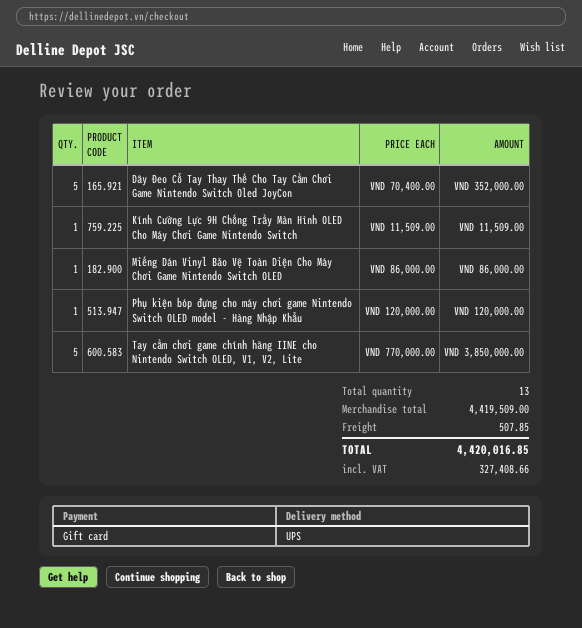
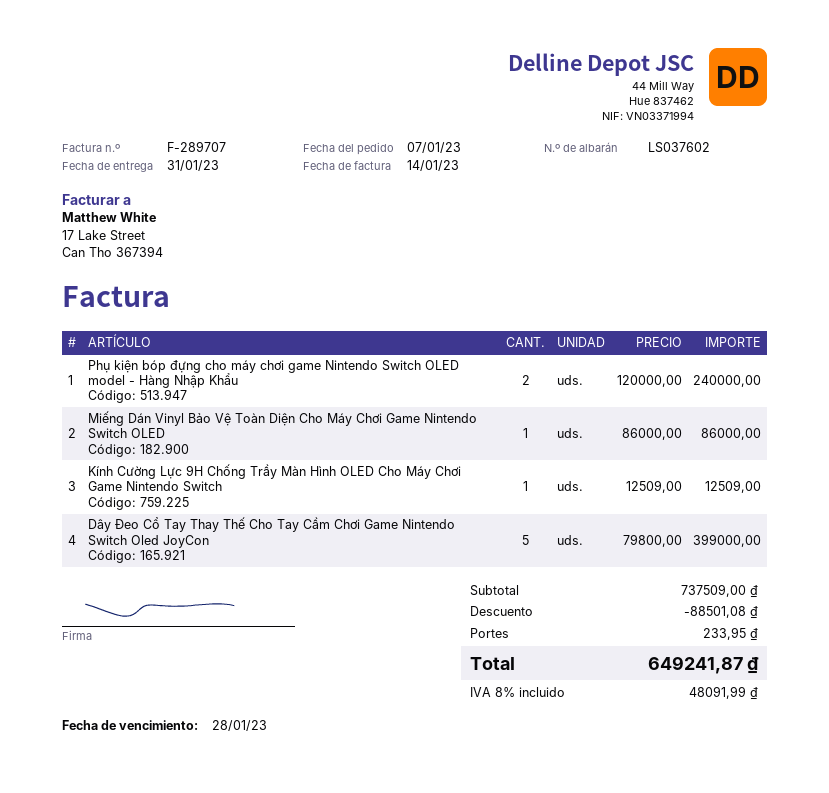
Dây Đeo Cổ Tay Thay Thế Cho Tay Cầm Chơi Game Nintendo Switch Oled JoyCon: 5 x 70400.00 = 352000.00 -> 5 x 79800.00 = 399000.00
Kính Cường Lực 9H Chống Trầy Màn Hình OLED Cho Máy Chơi Game Nintendo Switch: 1 x 11509.00 = 11509.00 -> 1 x 12509.00 = 12509.00
Phụ kiện bóp đựng cho máy chơi game Nintendo Switch OLED model - Hàng Nhập Khẩu: 1 x 120000.00 = 120000.00 -> 2 x 120000.00 = 240000.00
Tay cầm chơi game chính hãng IINE cho Nintendo Switch OLED, V1, V2, Lite: 5 x 770000.00 = 3850000.00 -> none
subtotal: 4419509.00 -> 737509.00
discount: none -> 88501.08
shipping: 507.85 -> 233.95
tax: 327408.66 -> 48091.99
total: 4420016.85 -> 649241.87

